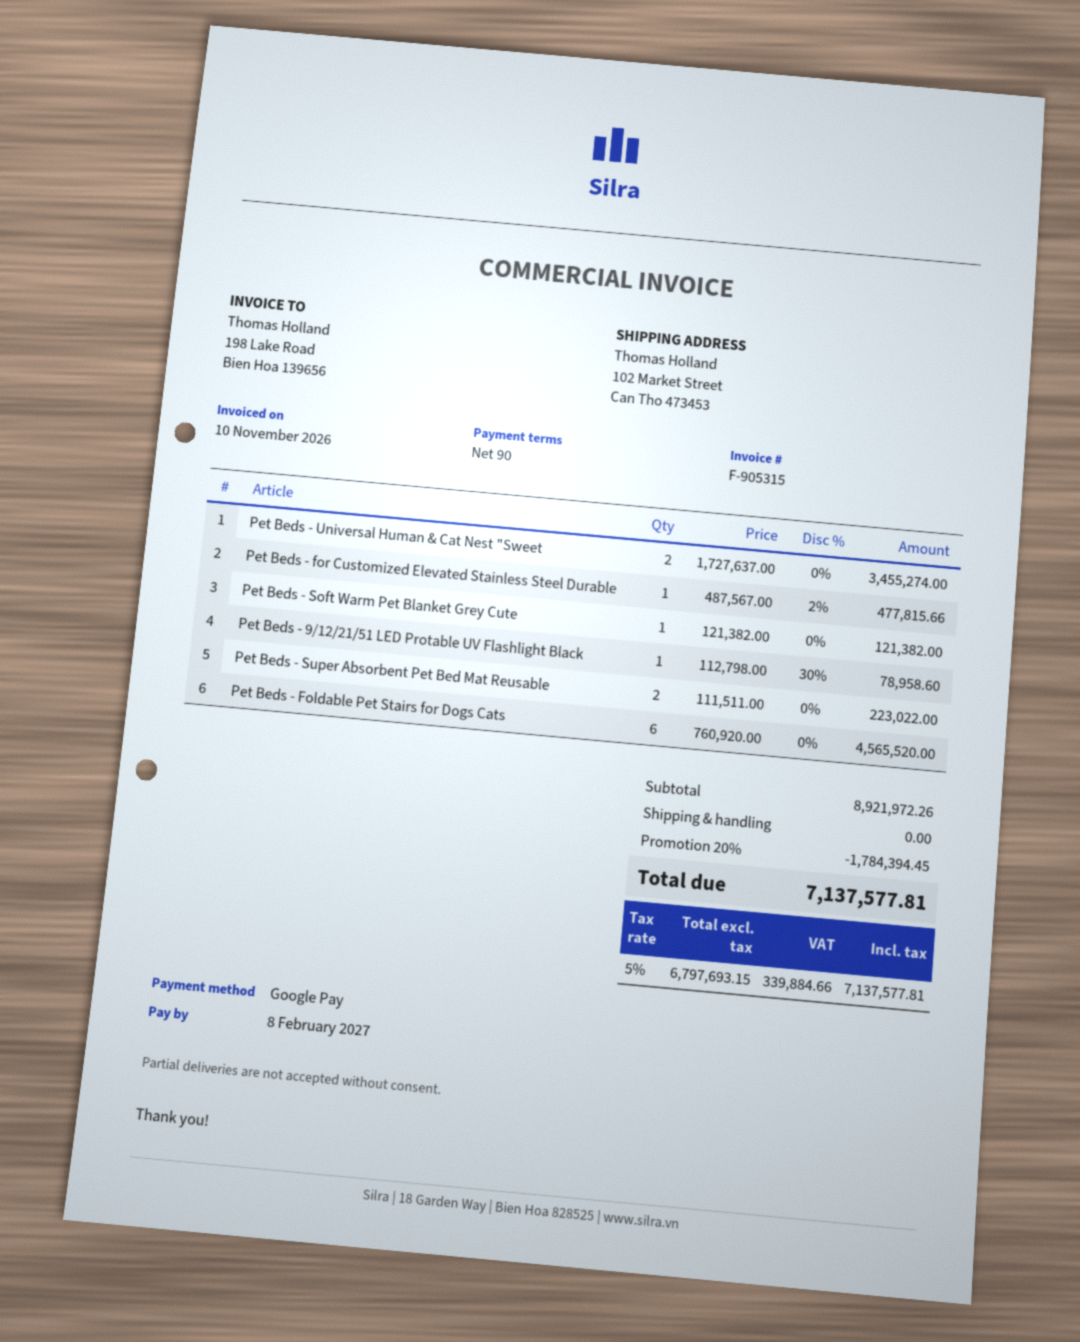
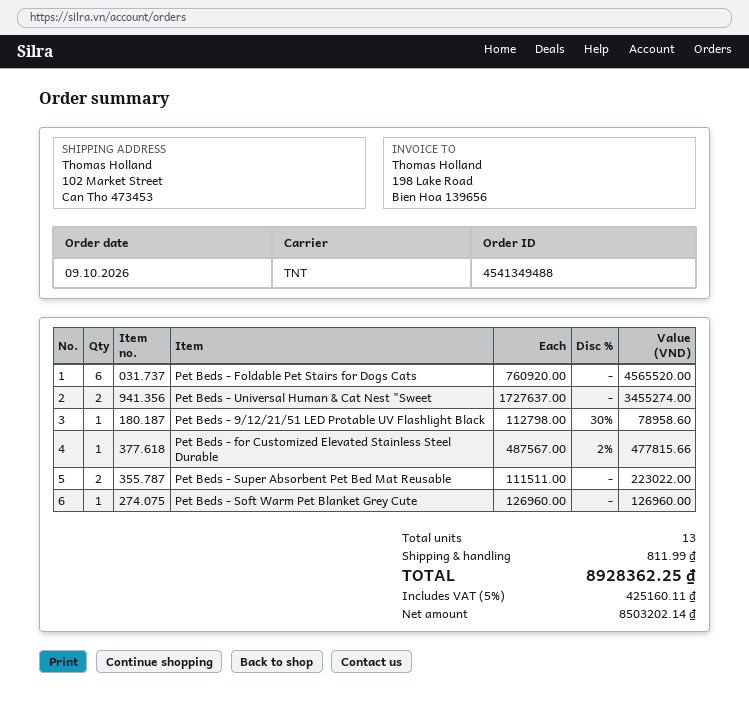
Pet Beds - Soft Warm Pet Blanket Grey Cute: 1 x 121382.00 = 121382.00 -> 1 x 126960.00 = 126960.00
discount: 20% = 1784394.45 -> none
shipping: 0.00 -> 811.99
net: 6797693.15 -> 8503202.14
tax: 5% = 339884.66 -> 5% = 425160.11
total: 7137577.81 -> 8928362.25

